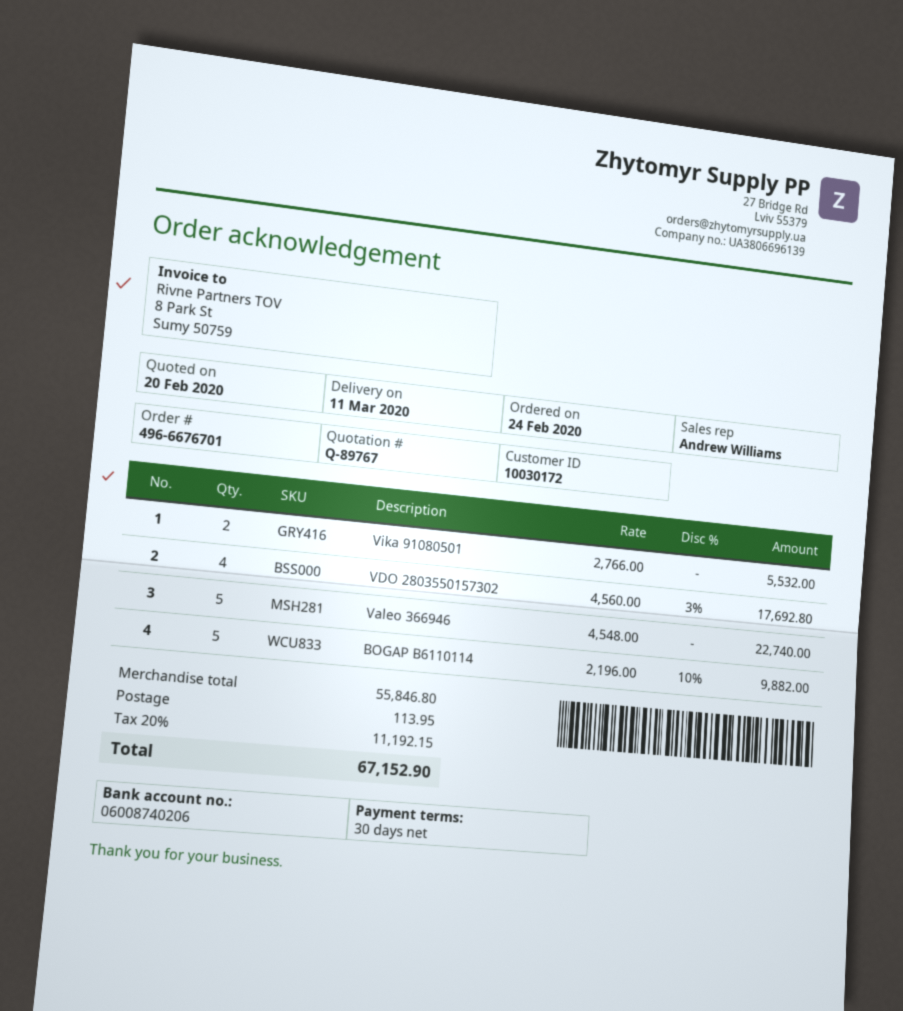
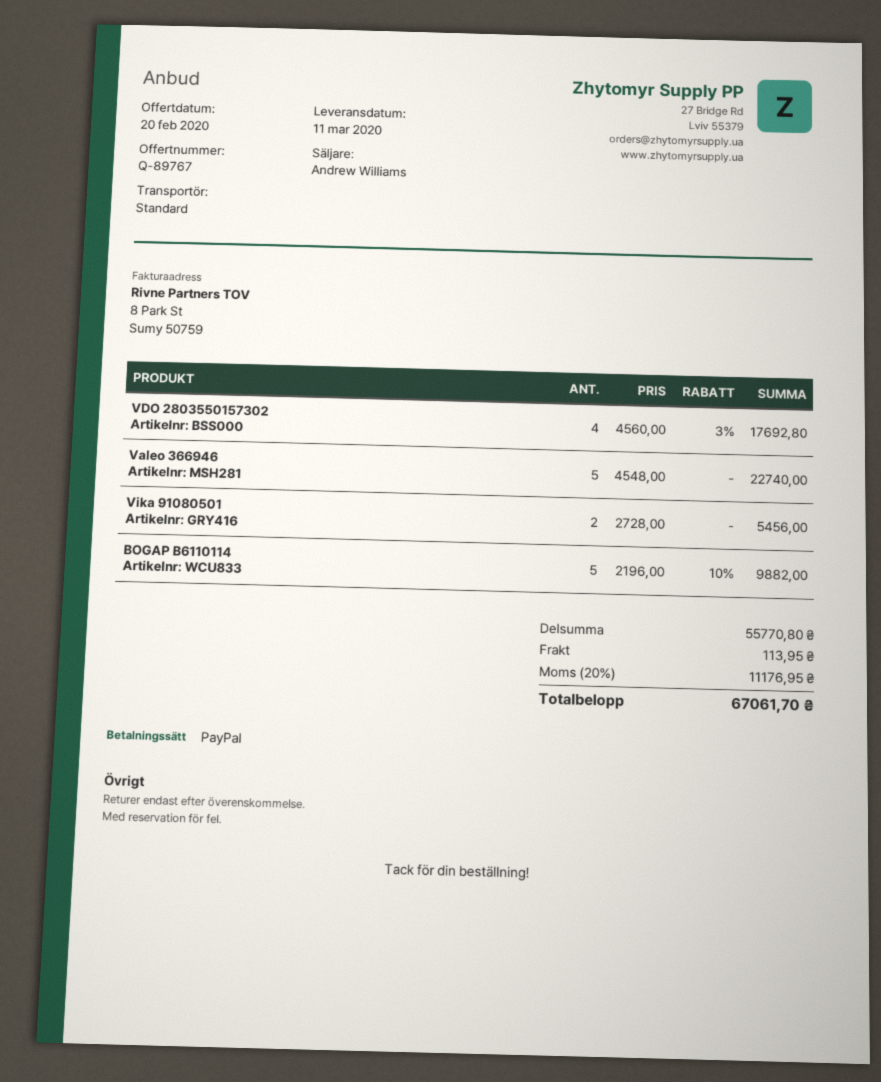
Vika 91080501: 2 x 2766.00 = 5532.00 -> 2 x 2728.00 = 5456.00
subtotal: 55846.80 -> 55770.80
tax: 20% = 11192.15 -> 20% = 11176.95
total: 67152.90 -> 67061.70

